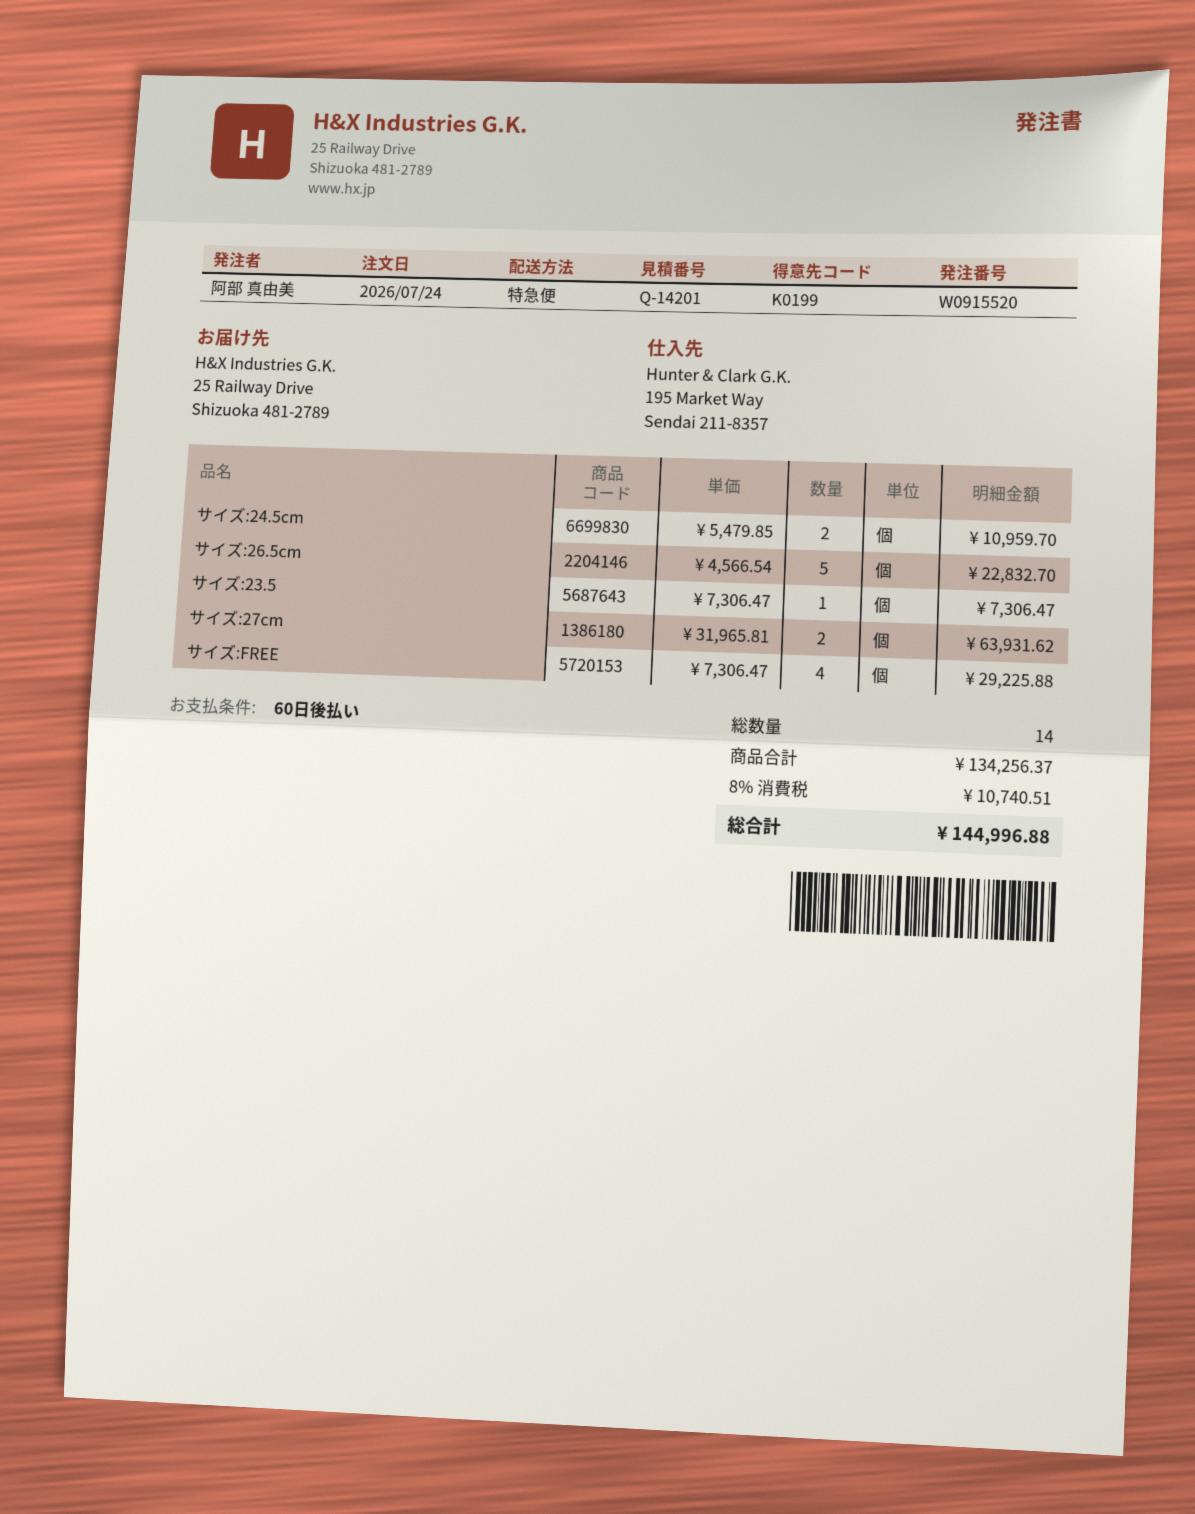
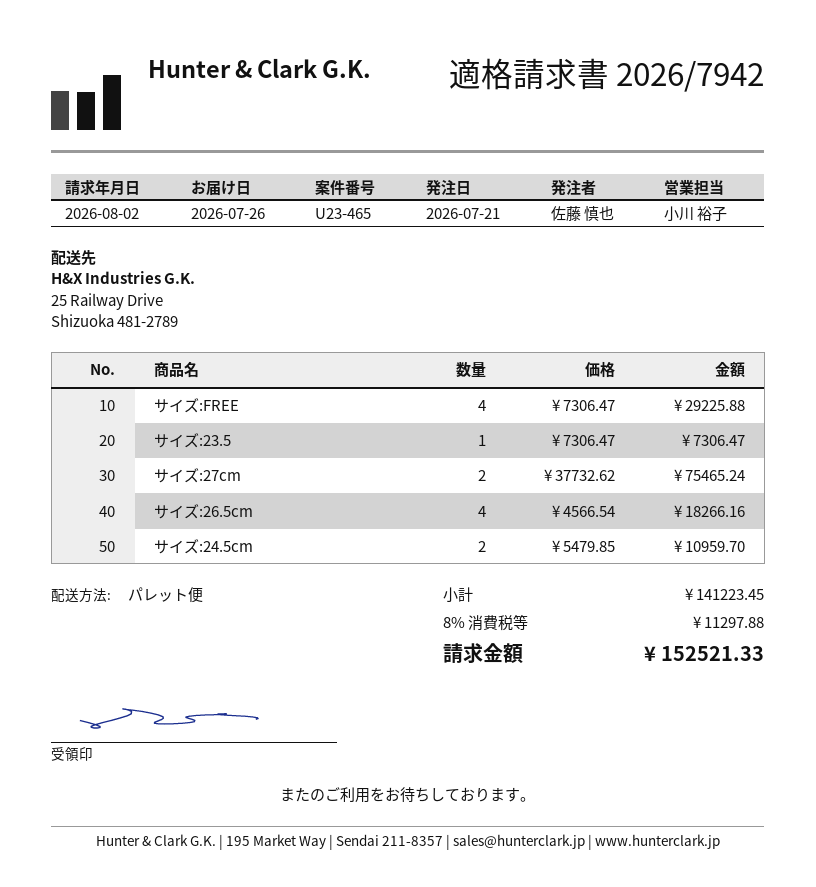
order date: 2026-07-24 -> 2026-07-21
ordered by: 阿部 真由美 -> 佐藤 慎也
shipping method: express -> pallet freight
サイズ:26.5cm: 5 x 4566.54 = 22832.70 -> 4 x 4566.54 = 18266.16
サイズ:27cm: 2 x 31965.81 = 63931.62 -> 2 x 37732.62 = 75465.24
subtotal: 134256.37 -> 141223.45
tax: 8% = 10740.51 -> 8% = 11297.88
total: 144996.88 -> 152521.33

